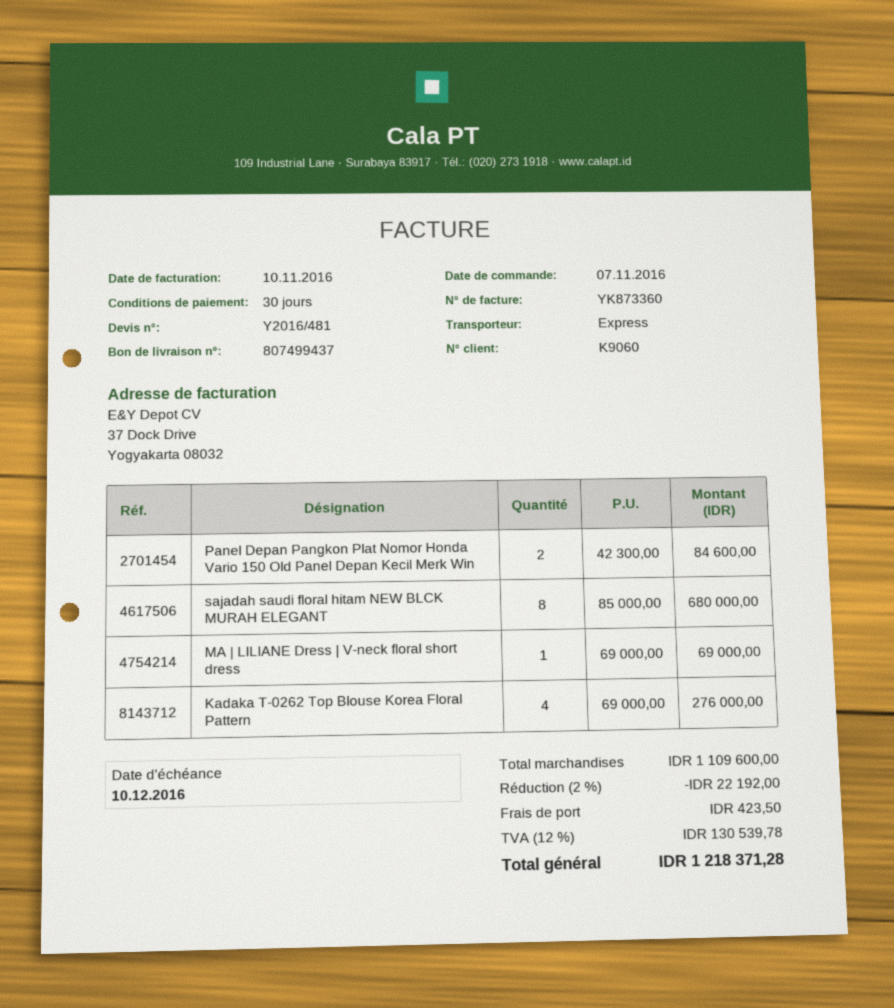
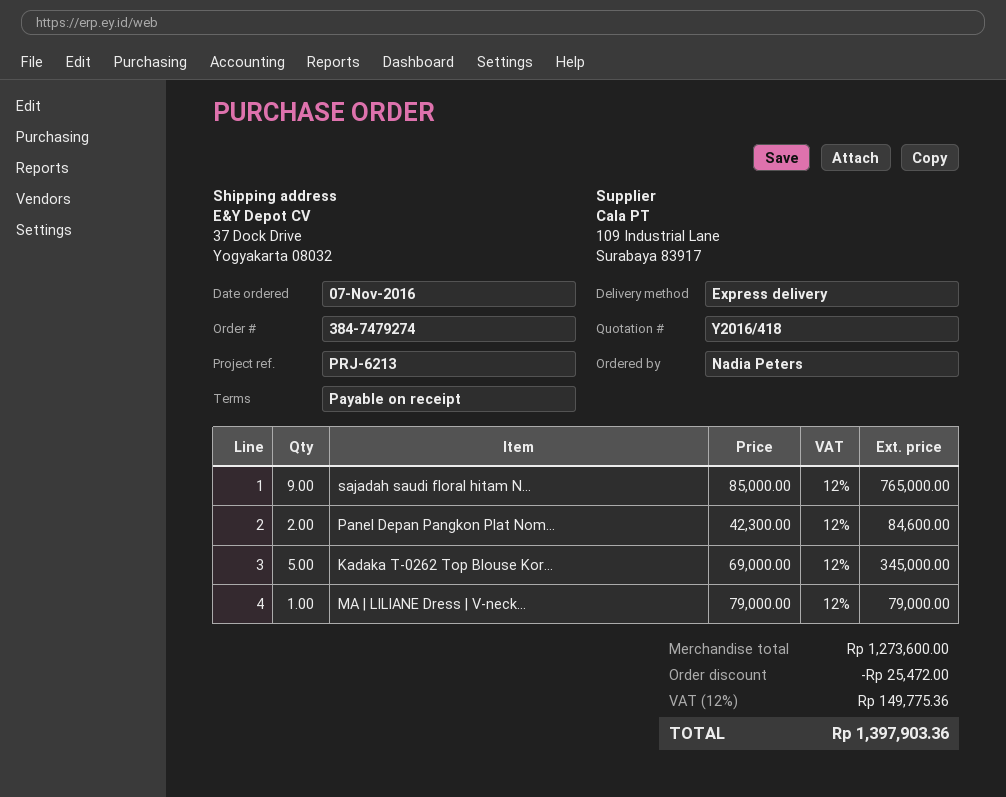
quote number: Y2016/481 -> Y2016/418
payment terms: 30 days -> on receipt
sajadah saudi floral hitam NEW BLCK MURAH ELEGANT: 8 x 85000.00 = 680000.00 -> 9 x 85000.00 = 765000.00
MA | LILIANE Dress | V-neck floral short dress: 1 x 69000.00 = 69000.00 -> 1 x 79000.00 = 79000.00
Kadaka T-0262 Top Blouse Korea Floral Pattern: 4 x 69000.00 = 276000.00 -> 5 x 69000.00 = 345000.00
subtotal: 1109600.00 -> 1273600.00
discount: 22192.00 -> 25472.00
shipping: 423.50 -> none
tax: 12% = 130539.78 -> 12% = 149775.36
total: 1218371.28 -> 1397903.36

